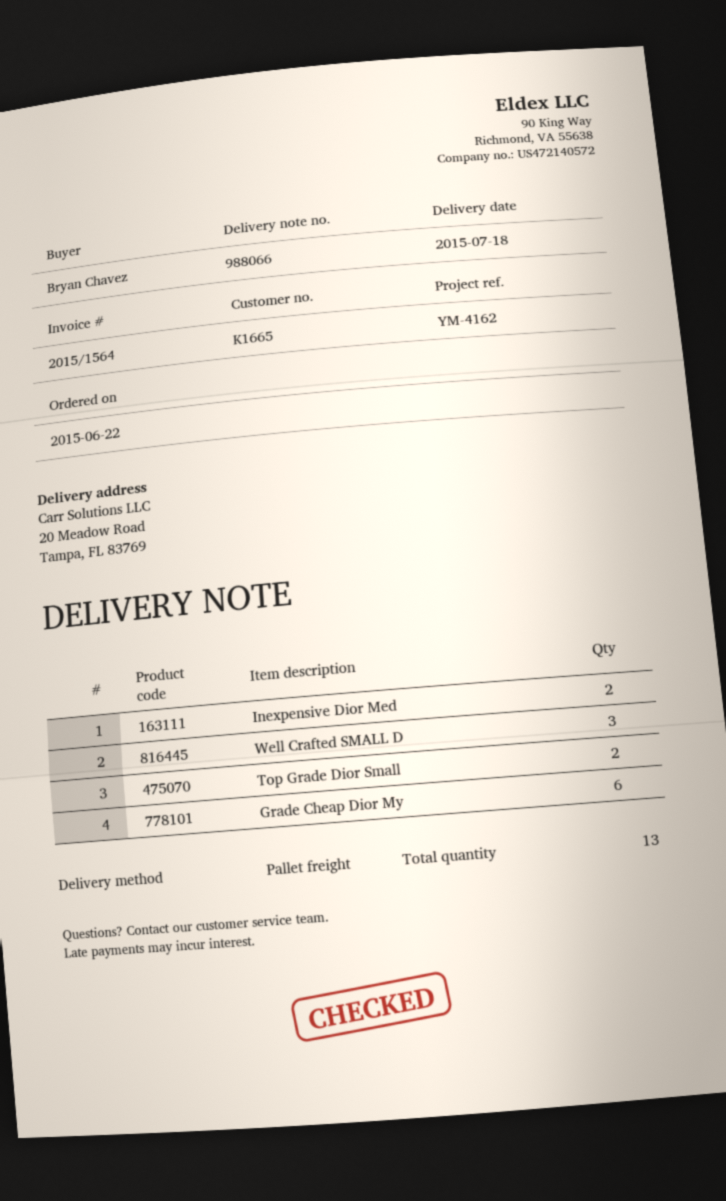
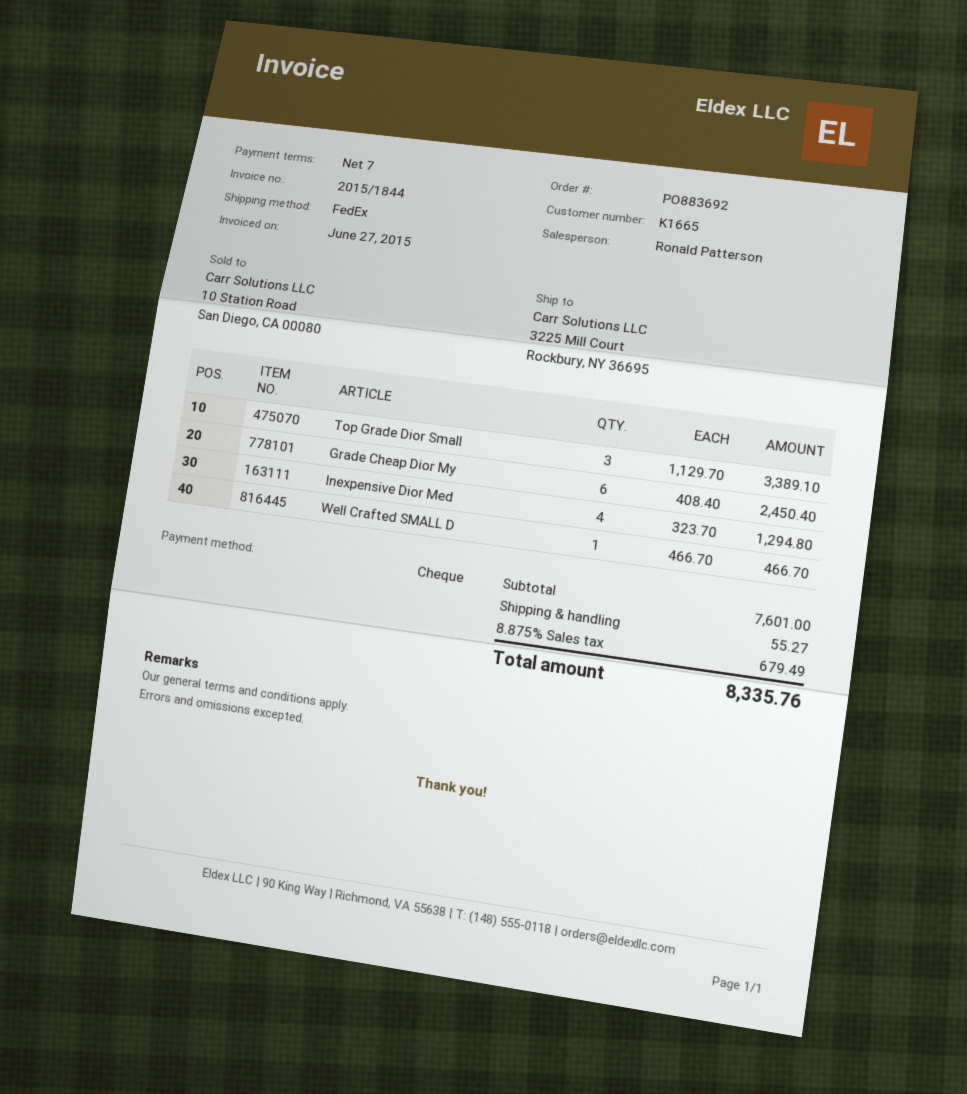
invoice number: 2015/1564 -> 2015/1844
shipping method: pallet freight -> FedEx
ship to: 20 Meadow Road, Tampa, FL 83769 -> 3225 Mill Court, Rockbury, NY 36695
Inexpensive Dior Med: 2 -> 4
Well Crafted SMALL D: 3 -> 1
Top Grade Dior Small: 2 -> 3

